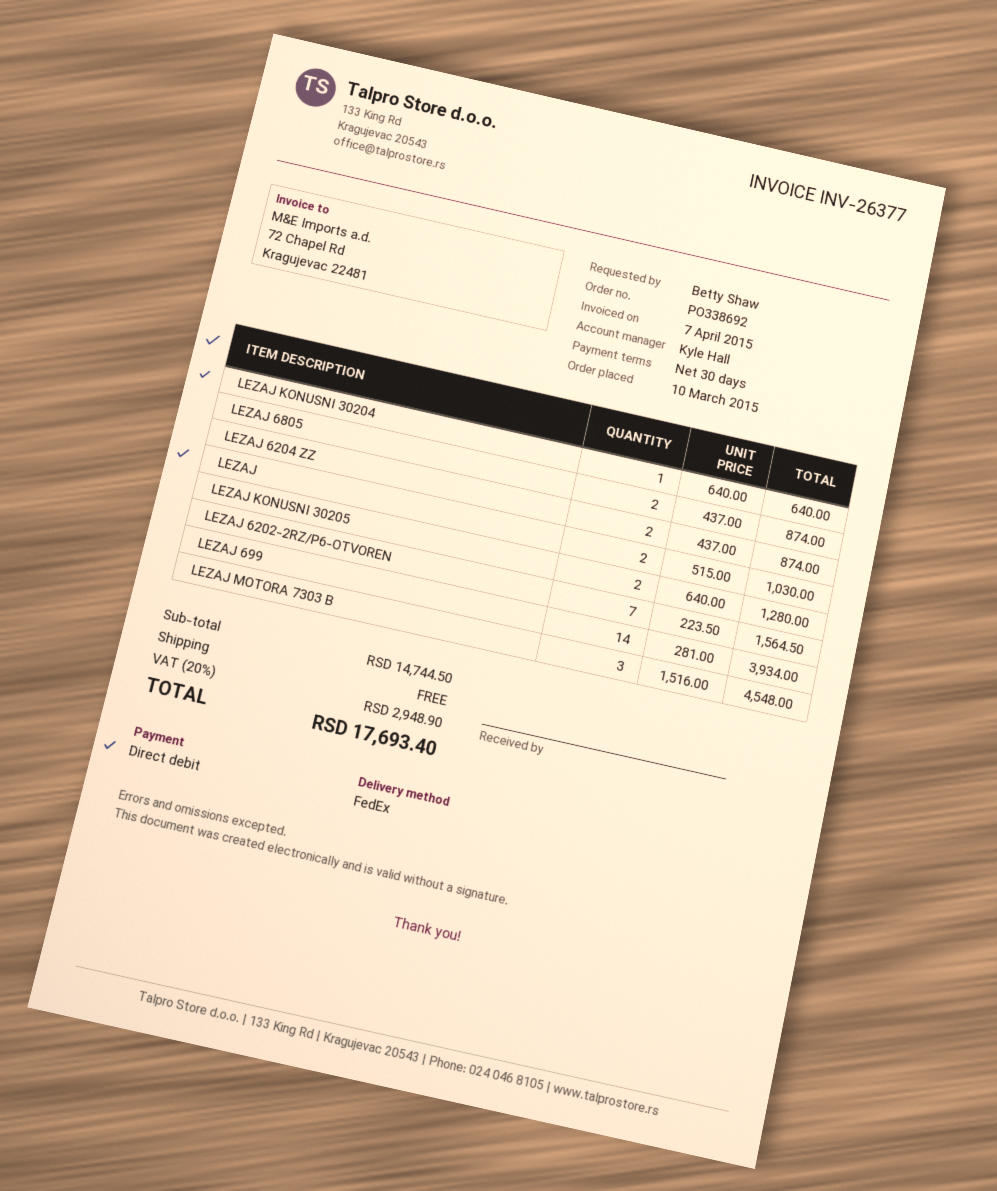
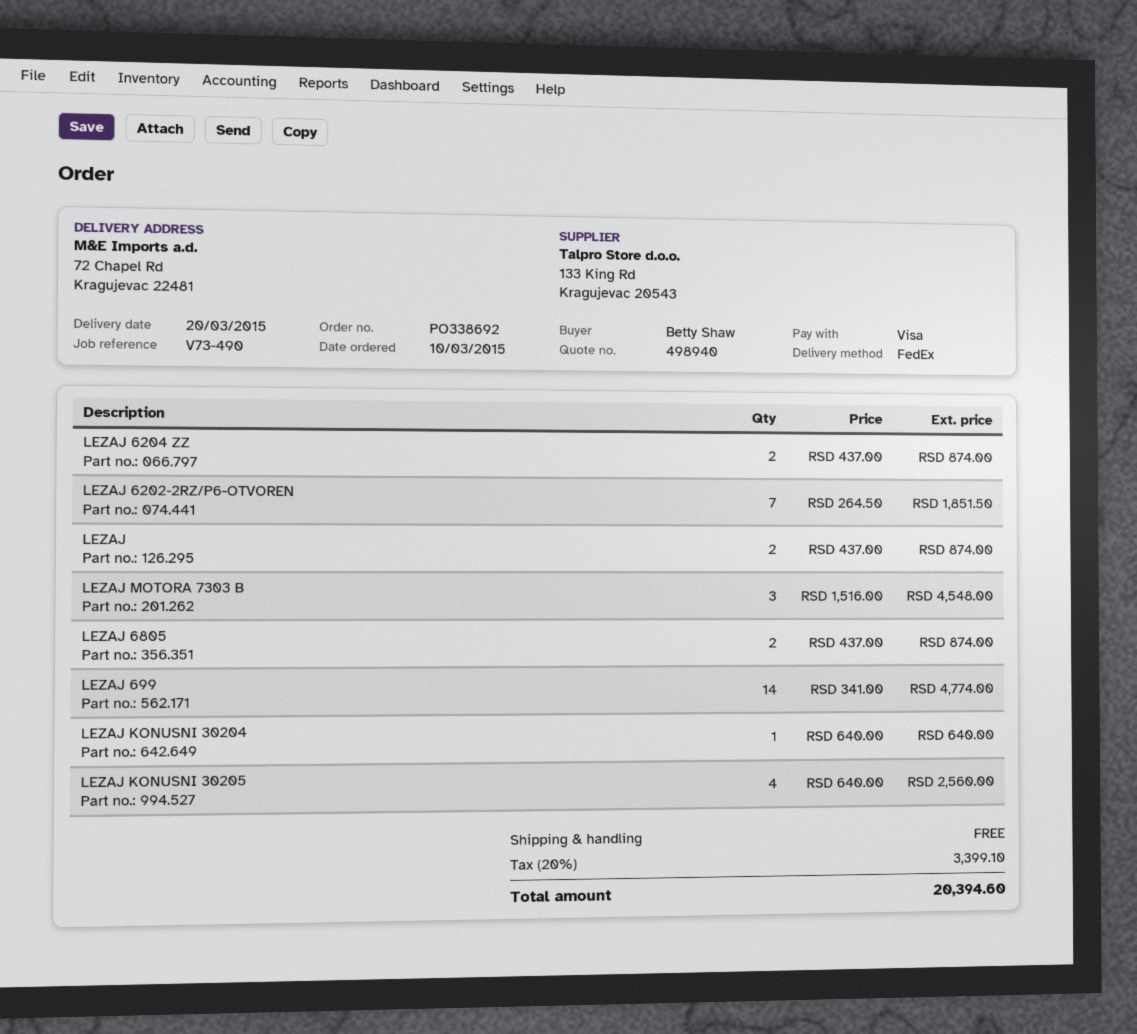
payment method: direct debit -> Visa
LEZAJ: 2 x 515.00 = 1030.00 -> 2 x 437.00 = 874.00
LEZAJ KONUSNI 30205: 2 x 640.00 = 1280.00 -> 4 x 640.00 = 2560.00
LEZAJ 6202-2RZ/P6-OTVOREN: 7 x 223.50 = 1564.50 -> 7 x 264.50 = 1851.50
LEZAJ 699: 14 x 281.00 = 3934.00 -> 14 x 341.00 = 4774.00
tax: 20% = 2948.90 -> 20% = 3399.10
total: 17693.40 -> 20394.60

